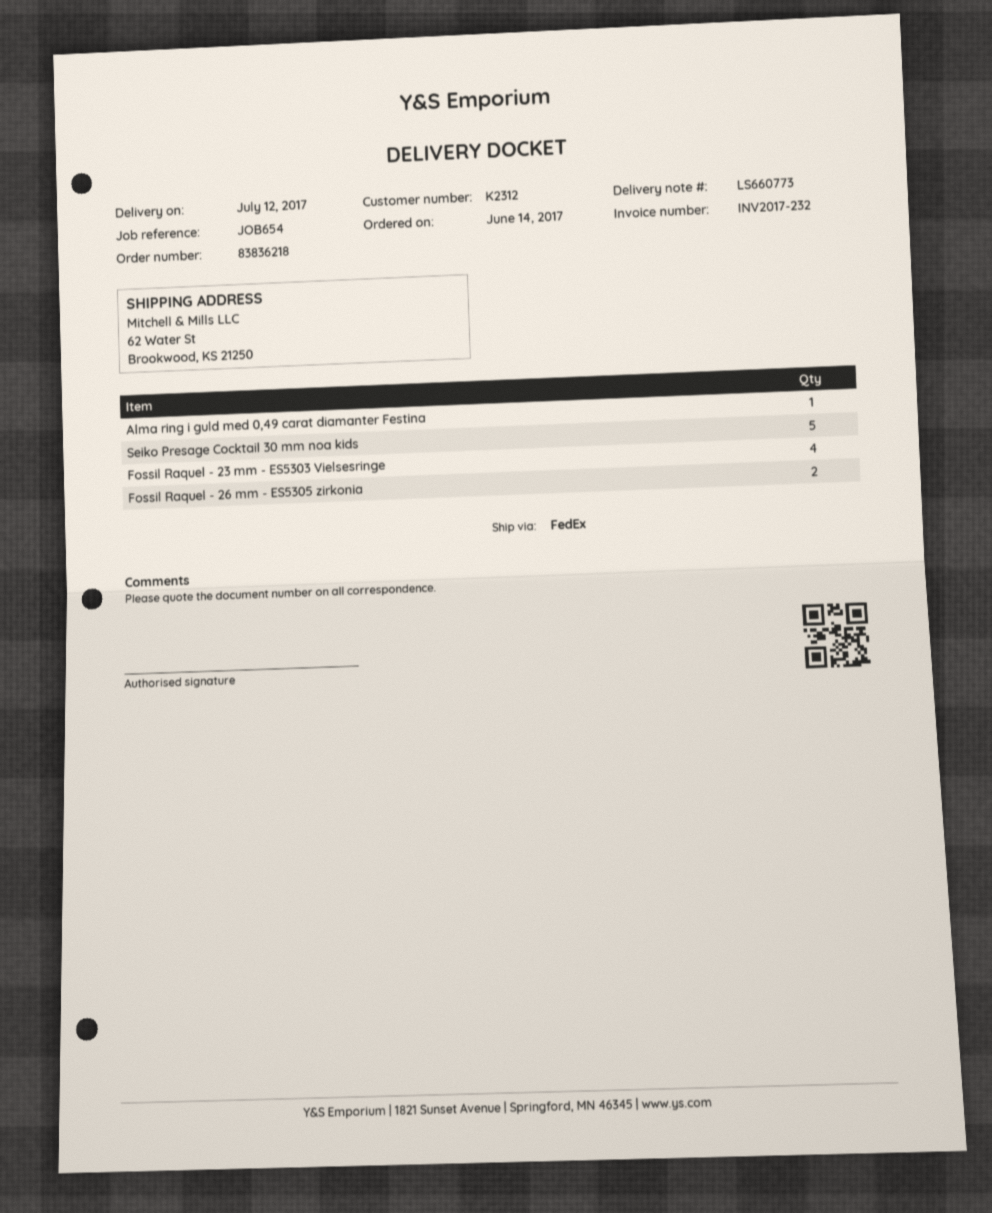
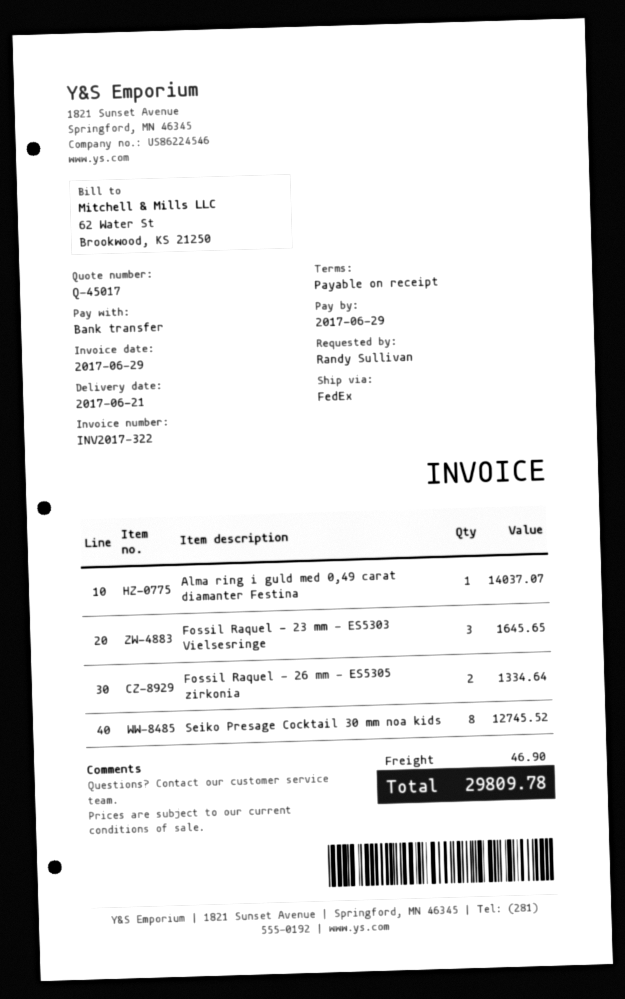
delivery date: 2017-07-12 -> 2017-06-21
invoice number: INV2017-232 -> INV2017-322
Seiko Presage Cocktail 30 mm noa kids: 5 -> 8
Fossil Raquel - 23 mm - ES5303 Vielsesringe: 4 -> 3

